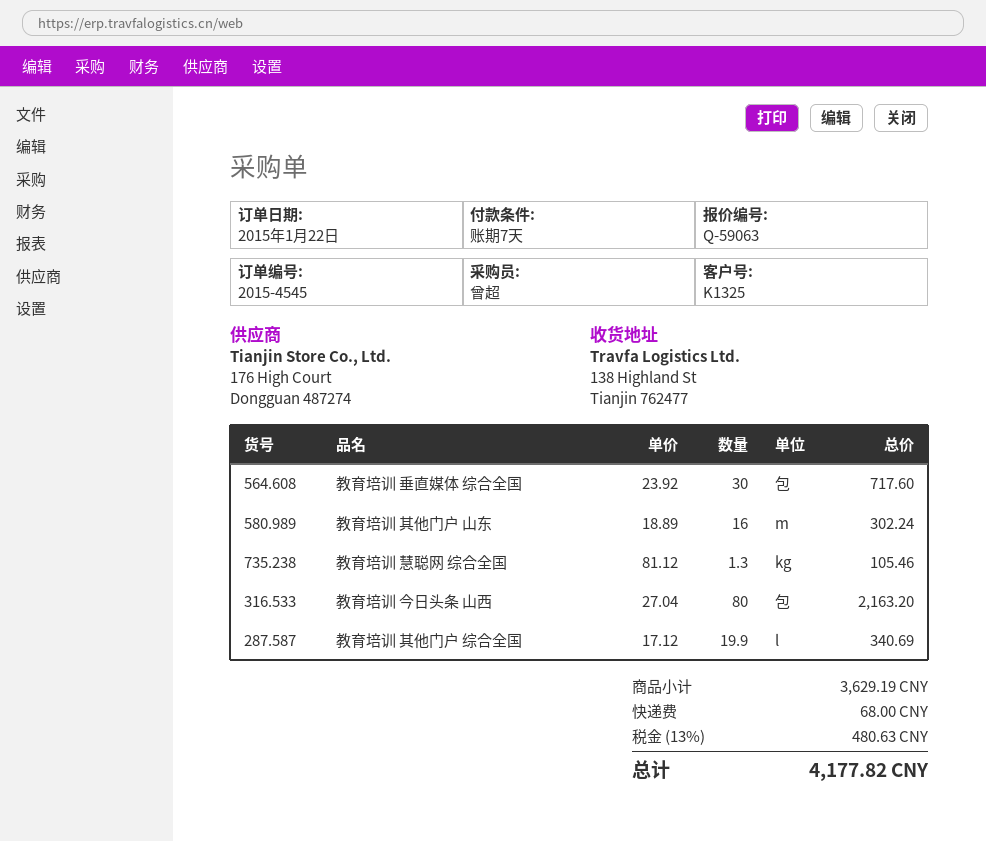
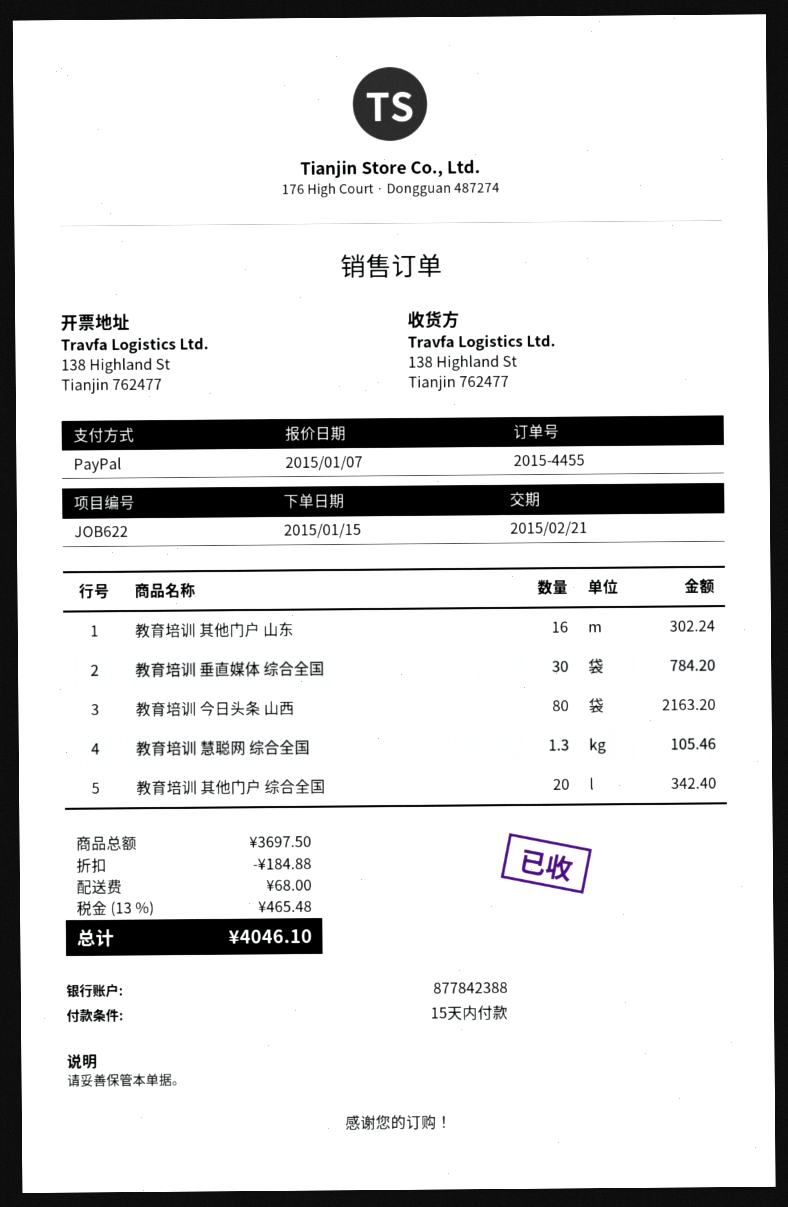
order number: 2015-4545 -> 2015-4455
order date: 2015-01-22 -> 2015-01-15
payment terms: 7 days -> 15 days
教育培训 垂直媒体 综合全国: 30 for 717.60 -> 30 for 784.20
教育培训 其他门户 综合全国: 19.9 for 340.69 -> 20 for 342.40
subtotal: 3629.19 -> 3697.50
discount: none -> 184.88
tax: 13% = 480.63 -> 13% = 465.48
total: 4177.82 -> 4046.10

